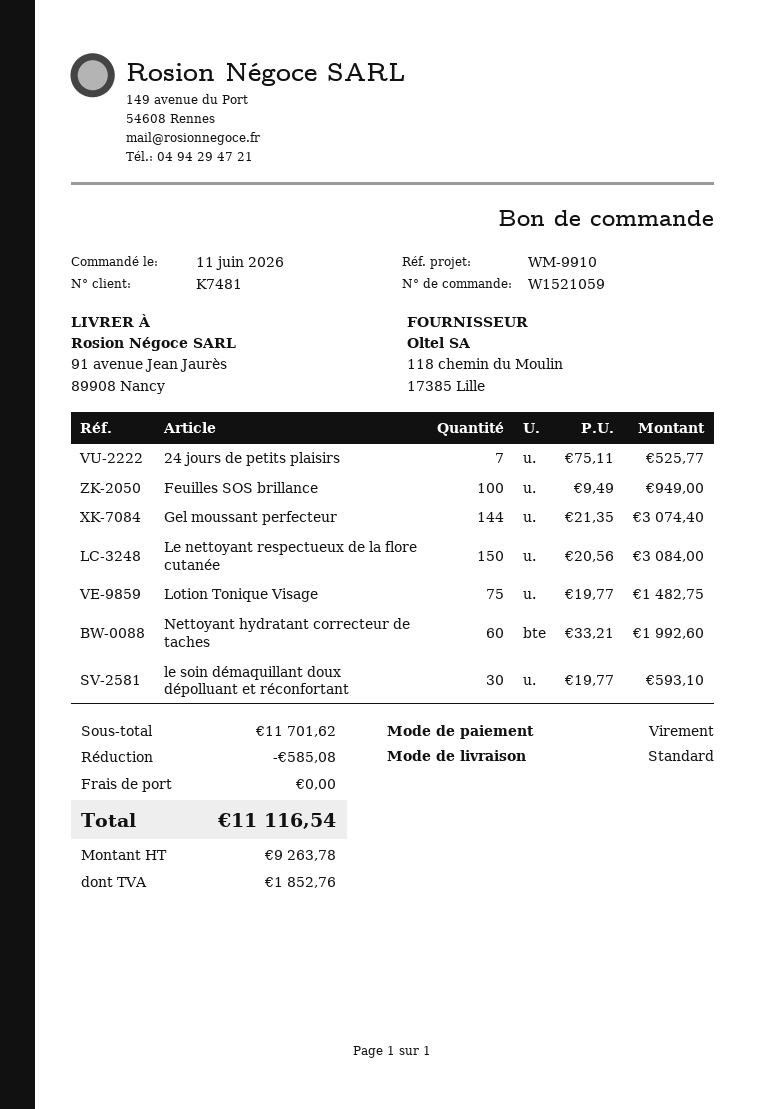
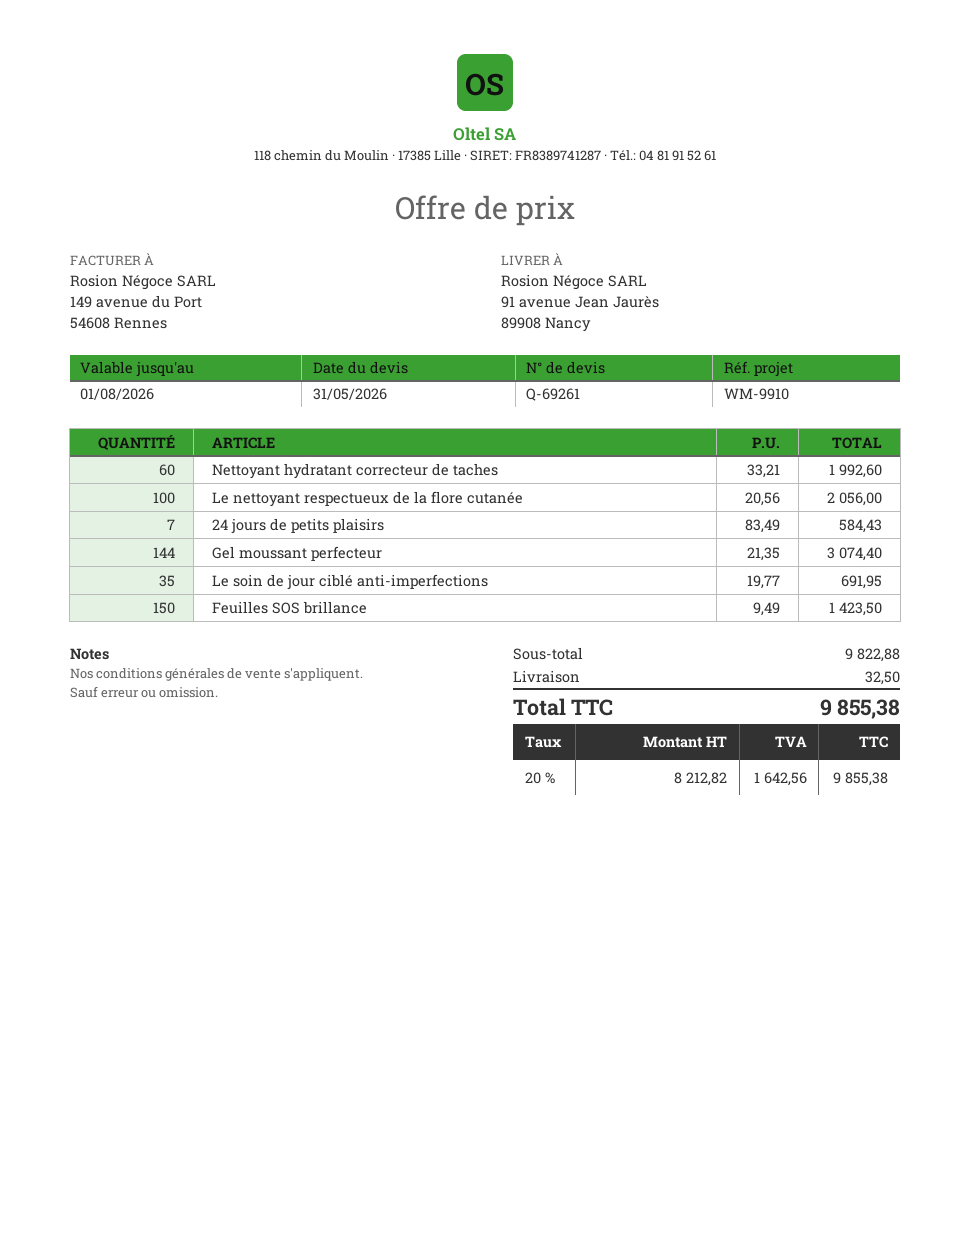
24 jours de petits plaisirs: 7 x 75.11 = 525.77 -> 7 x 83.49 = 584.43
Feuilles SOS brillance: 100 x 9.49 = 949.00 -> 150 x 9.49 = 1423.50
Le nettoyant respectueux de la flore cutanée: 150 x 20.56 = 3084.00 -> 100 x 20.56 = 2056.00
Lotion Tonique Visage: 75 x 19.77 = 1482.75 -> none
le soin démaquillant doux dépolluant et réconfortant: 30 x 19.77 = 593.10 -> none
Le soin de jour ciblé anti-imperfections: none -> 35 x 19.77 = 691.95
subtotal: 11701.62 -> 9822.88
discount: 585.08 -> none
shipping: 0.00 -> 32.50
net: 9263.78 -> 8212.82
tax: 1852.76 -> 1642.56
total: 11116.54 -> 9855.38

